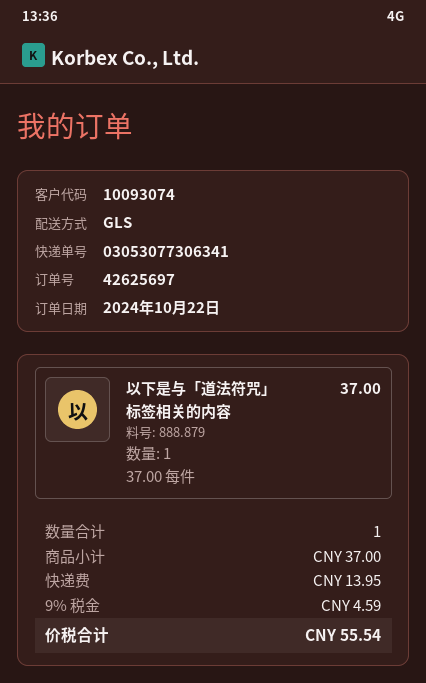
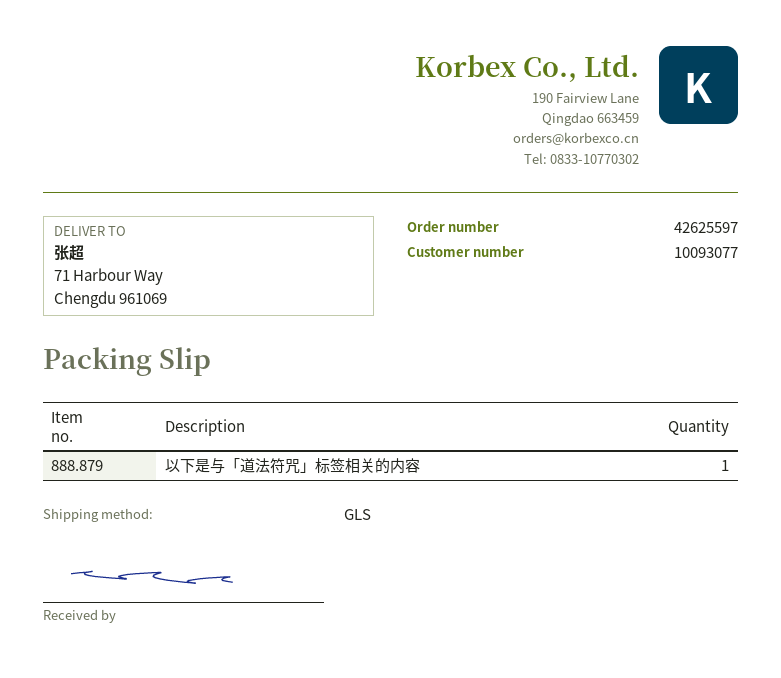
order number: 42625697 -> 42625597
customer number: 10093074 -> 10093077

